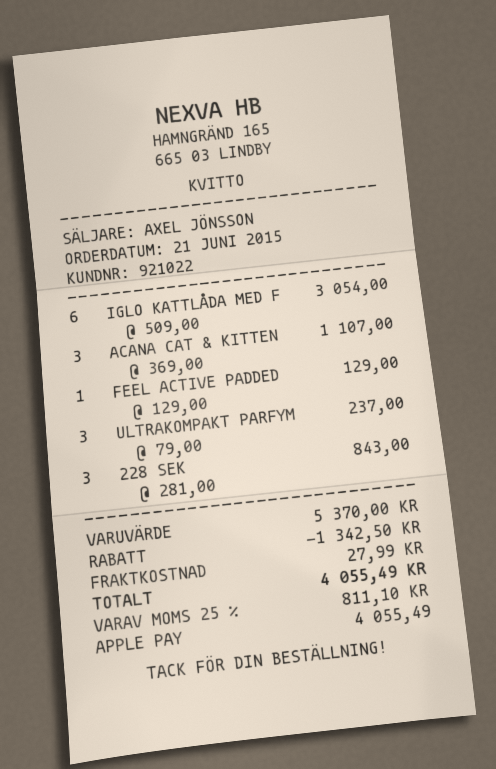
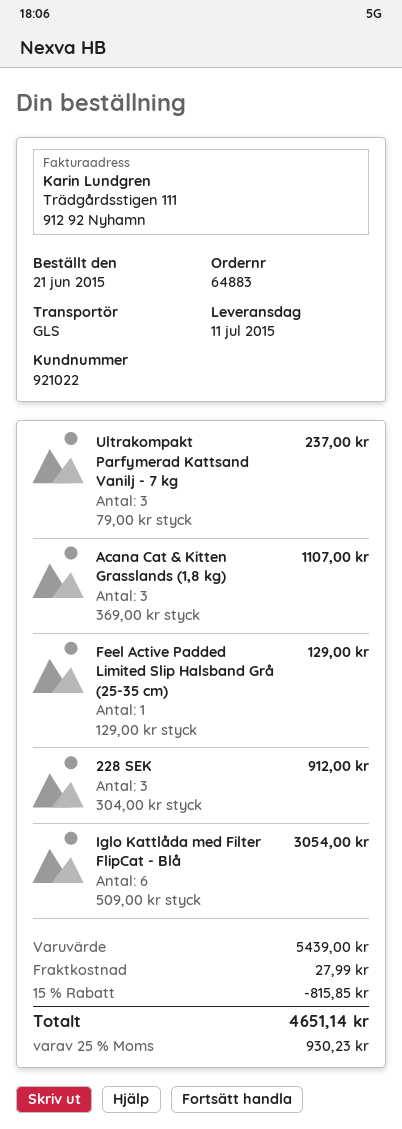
228 SEK: 3 x 281.00 = 843.00 -> 3 x 304.00 = 912.00
subtotal: 5370.00 -> 5439.00
discount: 1342.50 -> 815.85
tax: 25% = 811.10 -> 25% = 930.23
total: 4055.49 -> 4651.14

